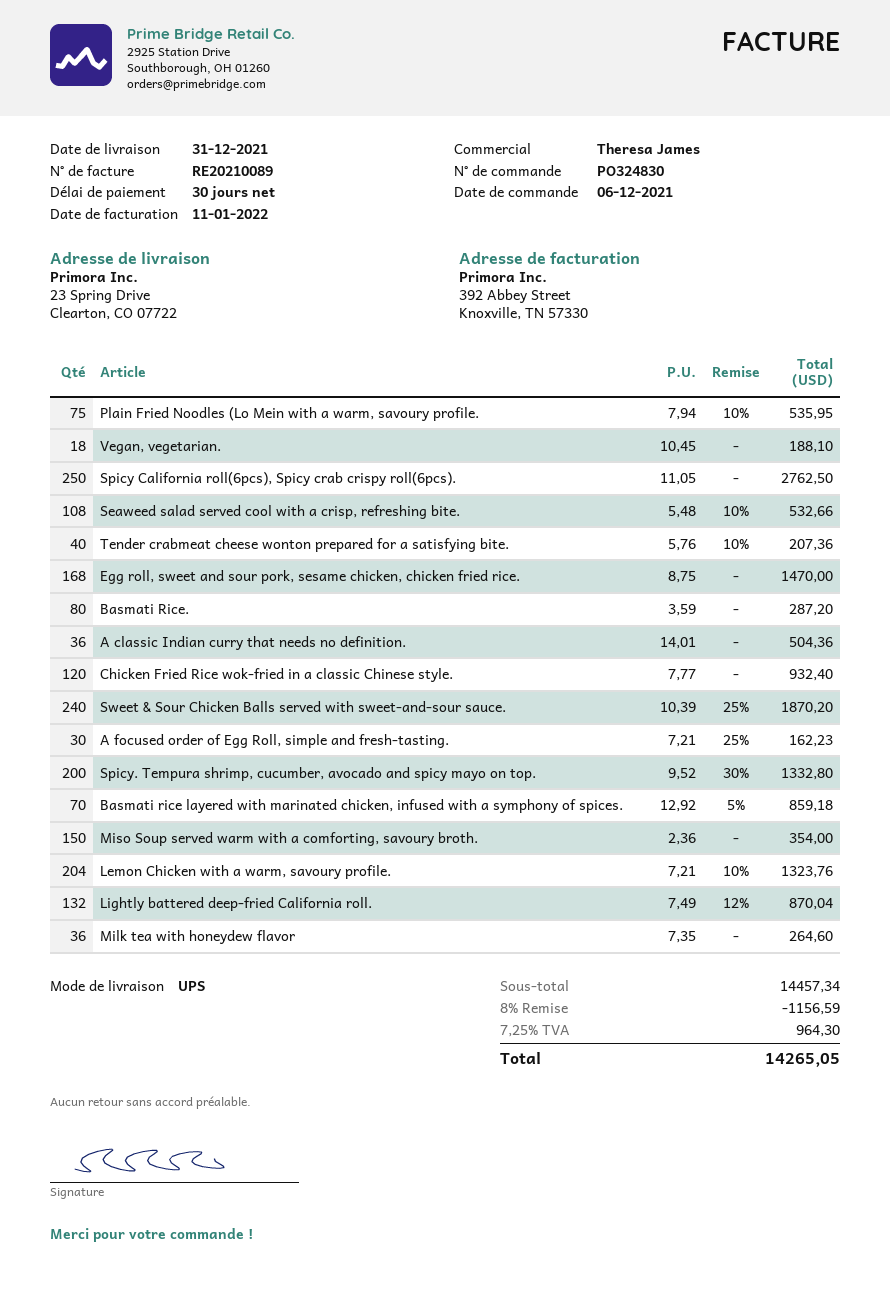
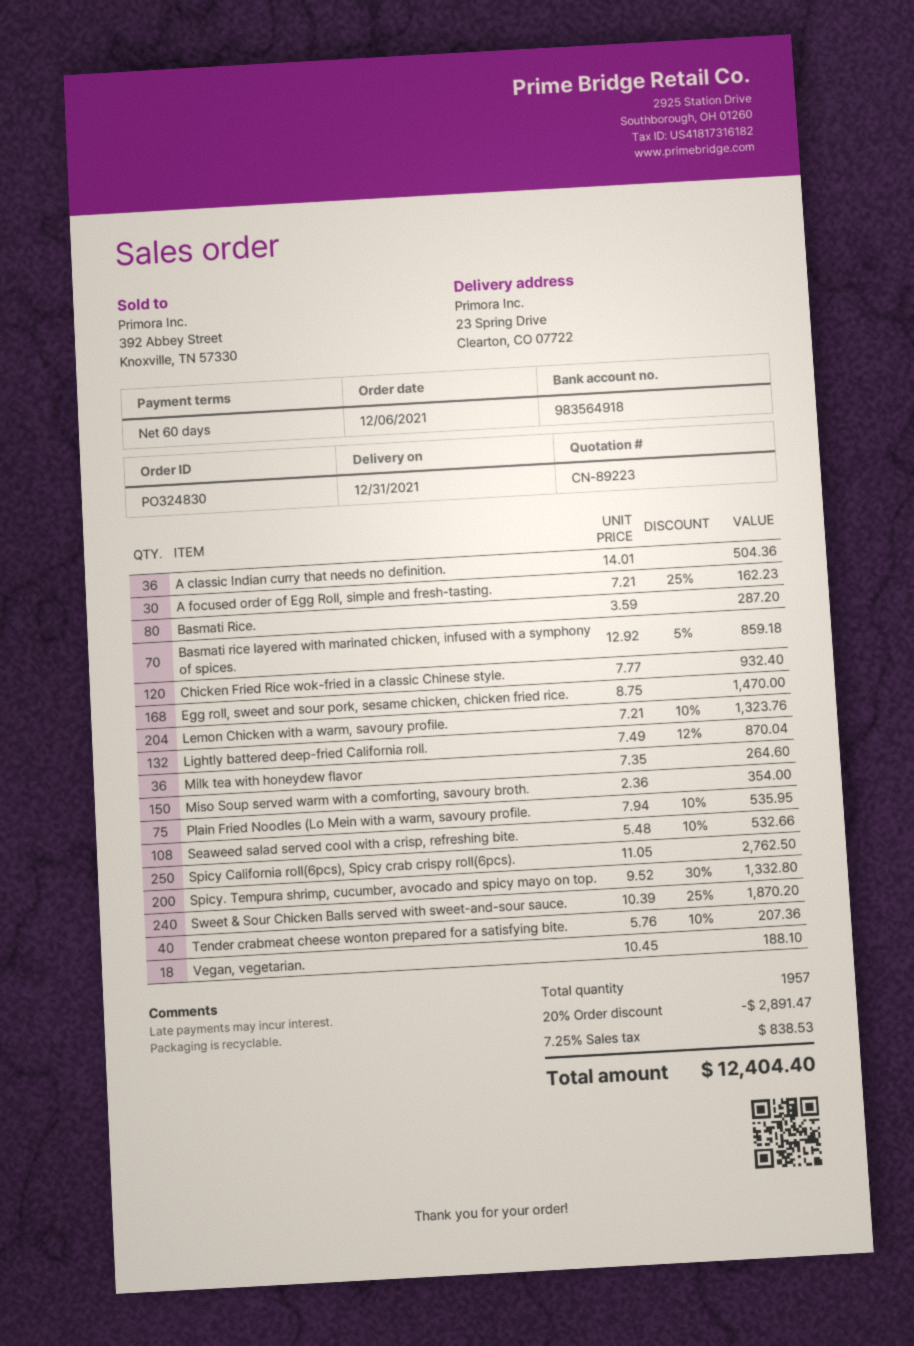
payment terms: 30 days -> 60 days
discount: 8% = 1156.59 -> 20% = 2891.47
tax: 7.25% = 964.30 -> 7.25% = 838.53
total: 14265.05 -> 12404.40

